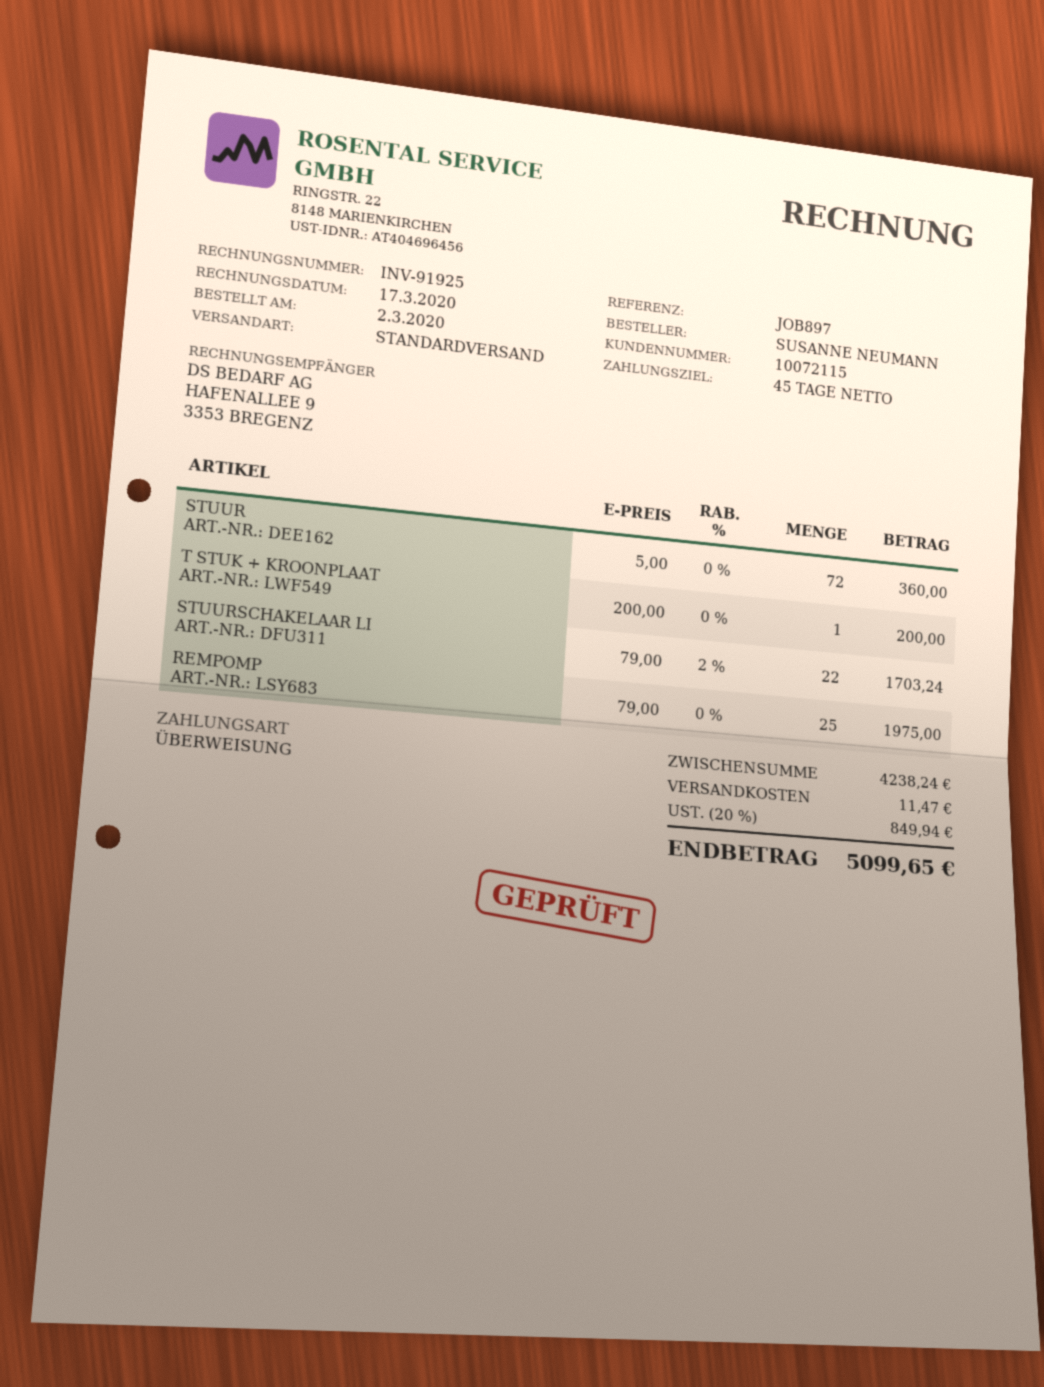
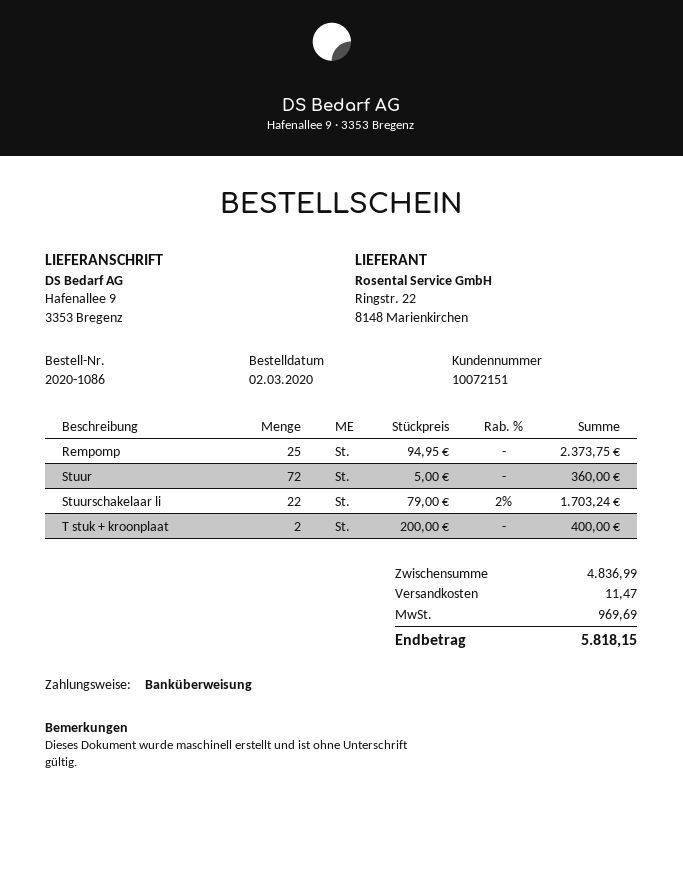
customer number: 10072115 -> 10072151
T STUK + KROONPLAAT: 1 x 200.00 = 200.00 -> 2 x 200.00 = 400.00
REMPOMP: 25 x 79.00 = 1975.00 -> 25 x 94.95 = 2373.75
subtotal: 4238.24 -> 4836.99
tax: 849.94 -> 969.69
total: 5099.65 -> 5818.15

